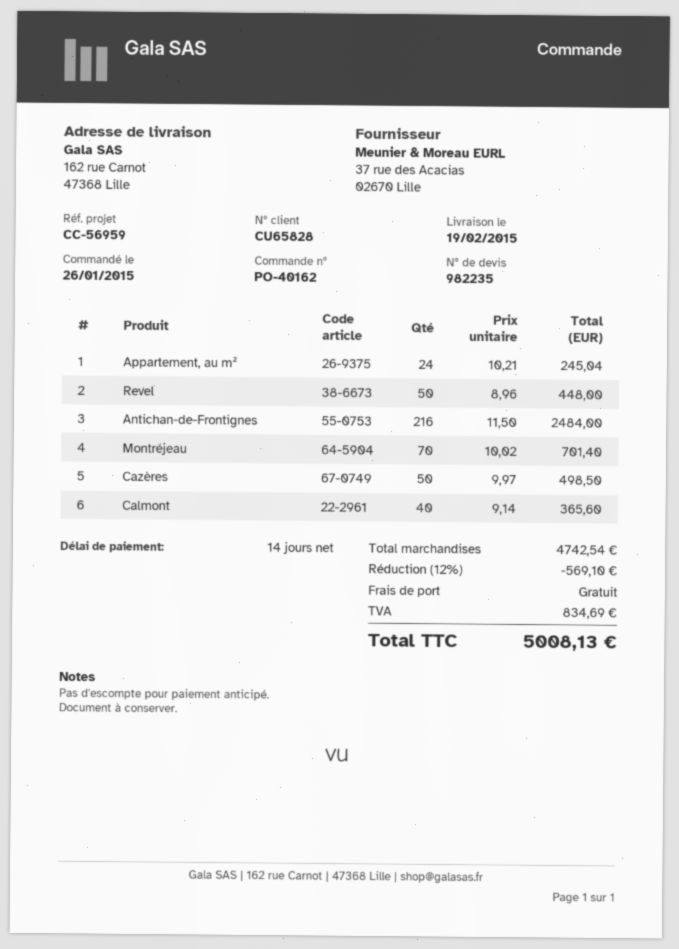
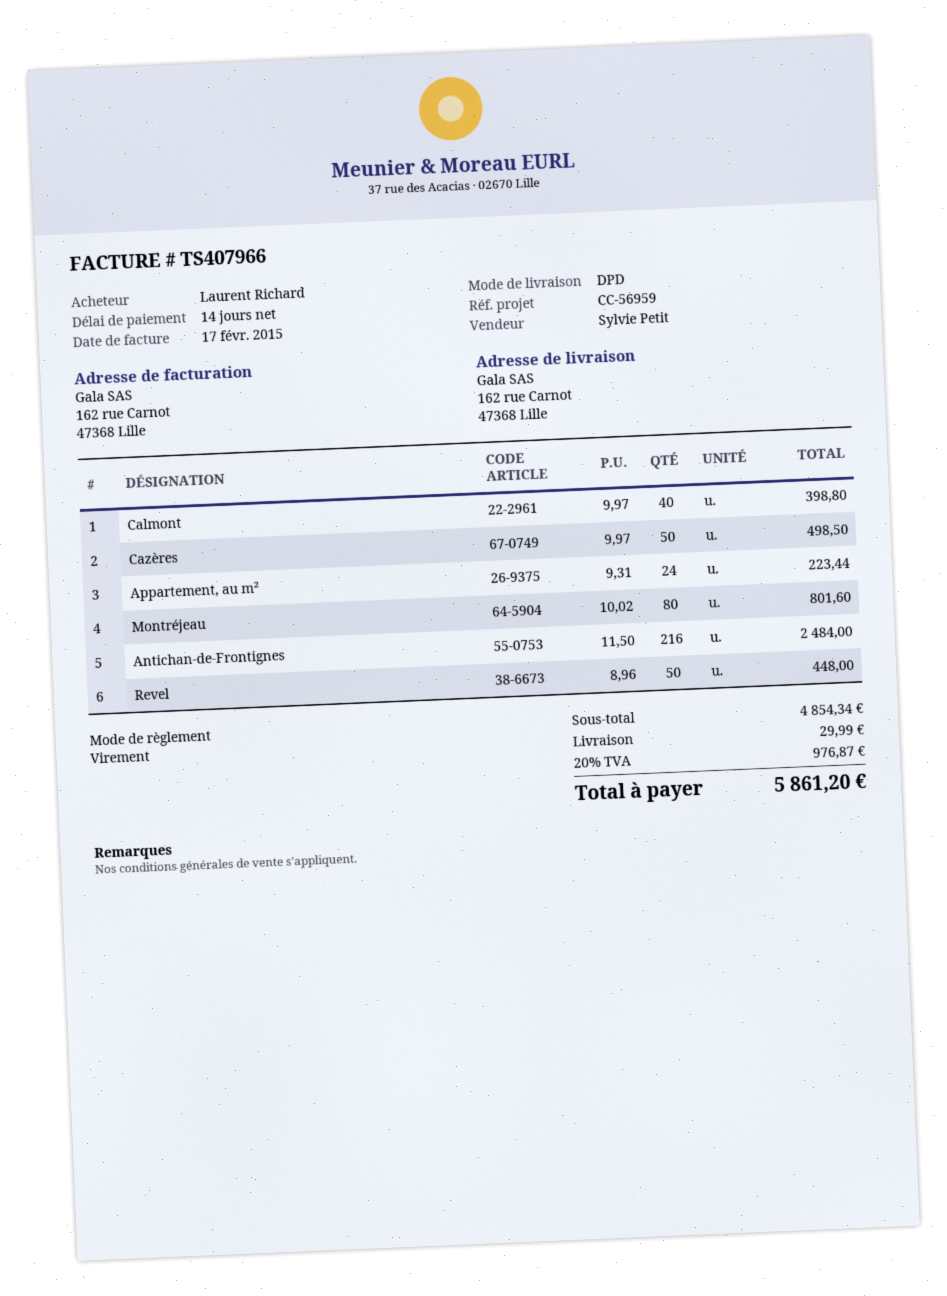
Appartement, au m²: 24 x 10.21 = 245.04 -> 24 x 9.31 = 223.44
Montréjeau: 70 x 10.02 = 701.40 -> 80 x 10.02 = 801.60
Calmont: 40 x 9.14 = 365.60 -> 40 x 9.97 = 398.80
subtotal: 4742.54 -> 4854.34
discount: 12% = 569.10 -> none
shipping: 0.00 -> 29.99
tax: 834.69 -> 976.87
total: 5008.13 -> 5861.20

